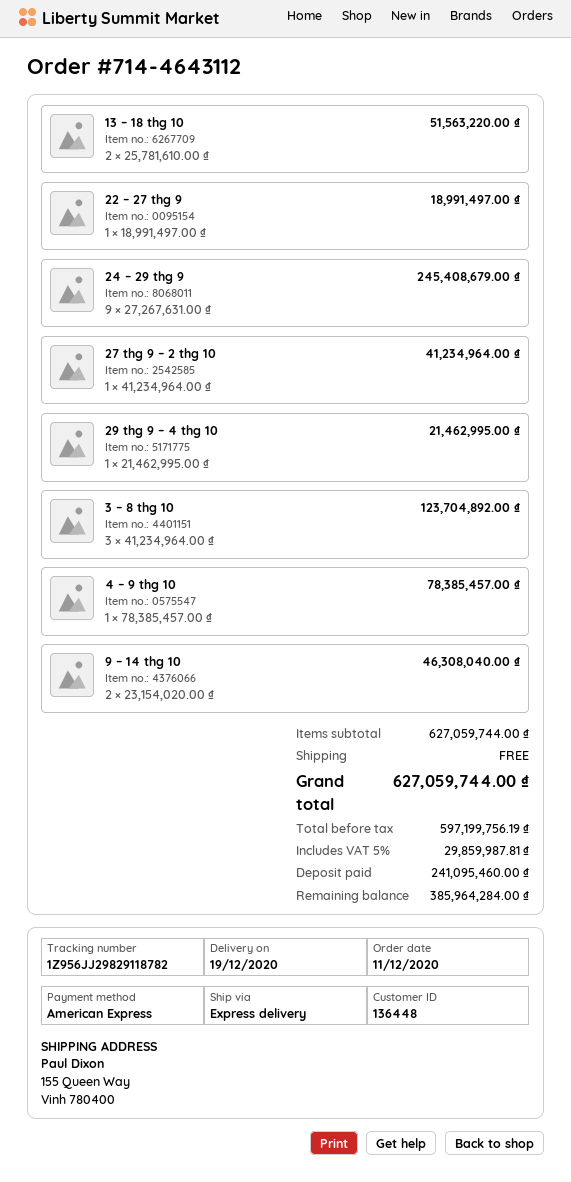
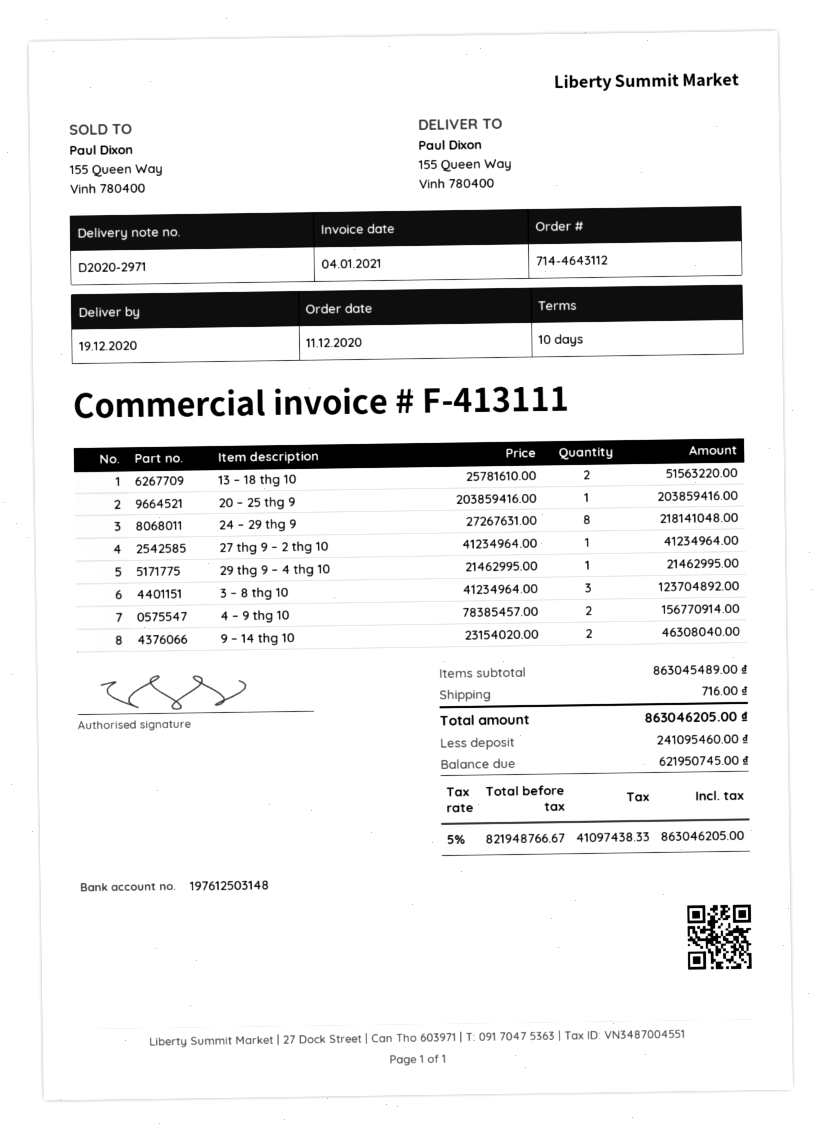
22 – 27 thg 9: 1 x 18991497.00 = 18991497.00 -> none
24 – 29 thg 9: 9 x 27267631.00 = 245408679.00 -> 8 x 27267631.00 = 218141048.00
4 – 9 thg 10: 1 x 78385457.00 = 78385457.00 -> 2 x 78385457.00 = 156770914.00
20 – 25 thg 9: none -> 1 x 203859416.00 = 203859416.00
subtotal: 627059744.00 -> 863045489.00
shipping: 0.00 -> 716.00
net: 597199756.19 -> 821948766.67
tax: 5% = 29859987.81 -> 5% = 41097438.33
total: 627059744.00 -> 863046205.00
balance: 385964284.00 -> 621950745.00

